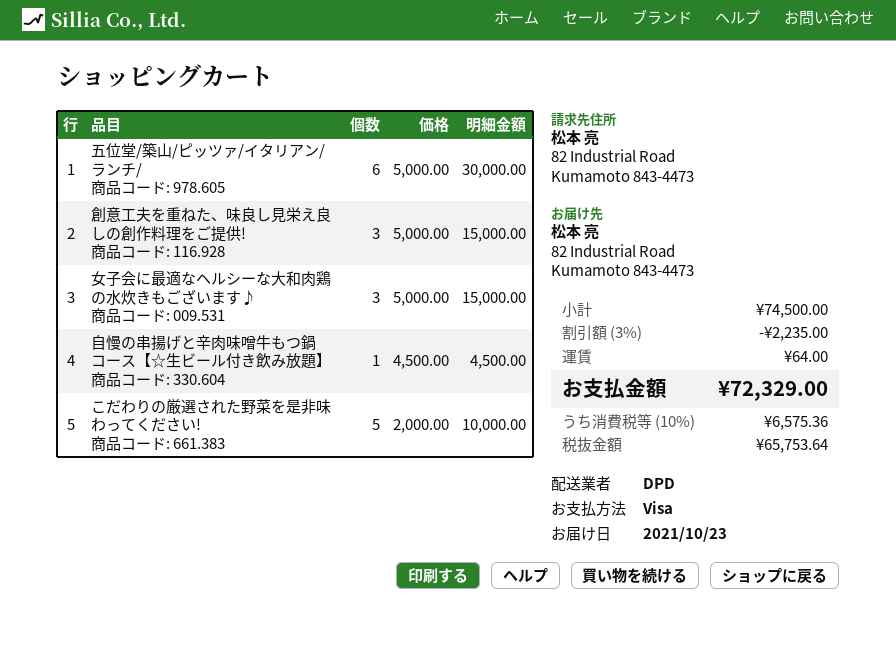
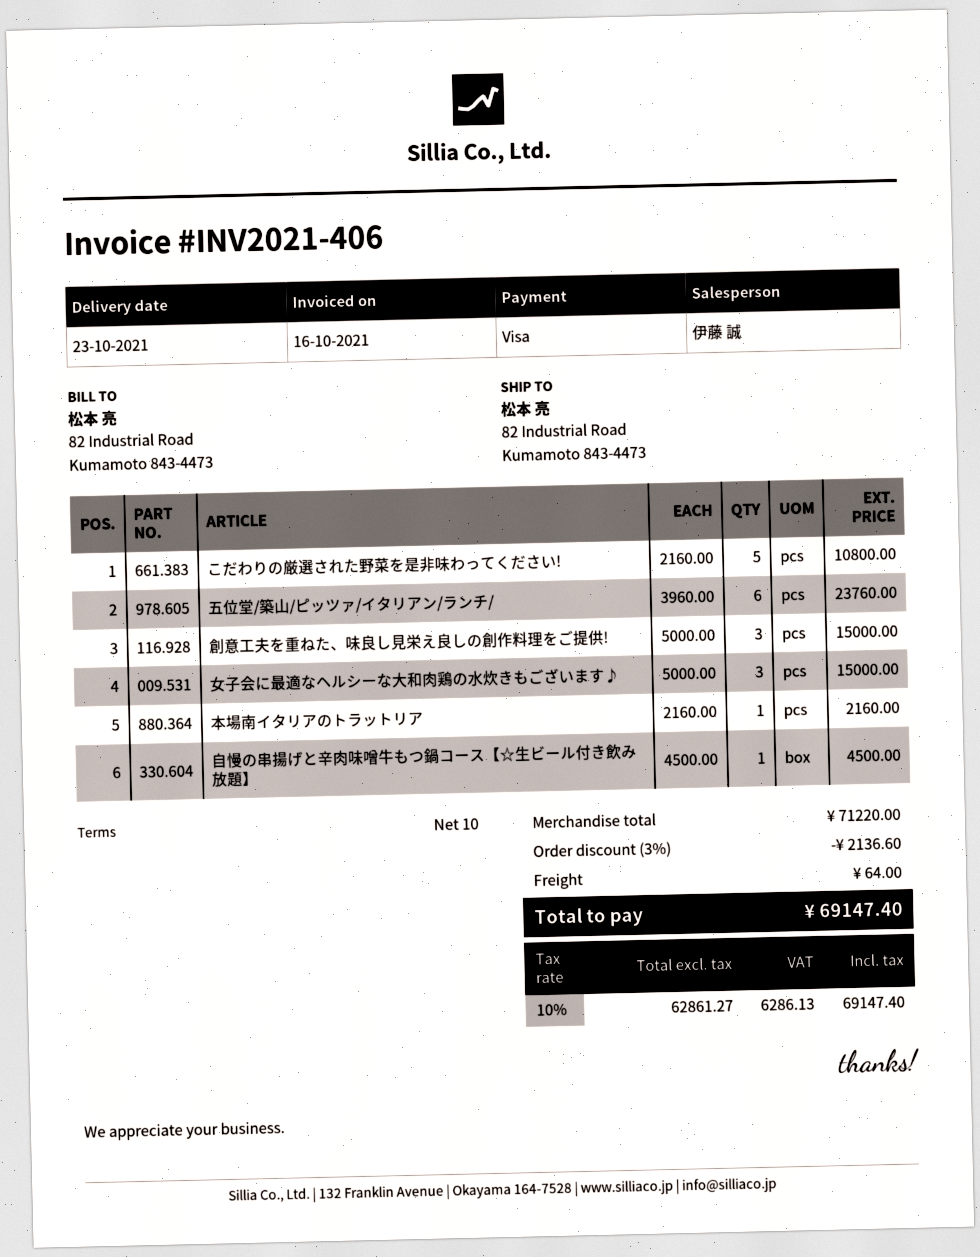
五位堂/築山/ピッツァ/イタリアン/ランチ/: 6 x 5000.00 = 30000.00 -> 6 x 3960.00 = 23760.00
こだわりの厳選された野菜を是非味わってください!: 5 x 2000.00 = 10000.00 -> 5 x 2160.00 = 10800.00
本場南イタリアのトラットリア: none -> 1 x 2160.00 = 2160.00
subtotal: 74500.00 -> 71220.00
discount: 3% = 2235.00 -> 3% = 2136.60
net: 65753.64 -> 62861.27
tax: 10% = 6575.36 -> 10% = 6286.13
total: 72329.00 -> 69147.40

